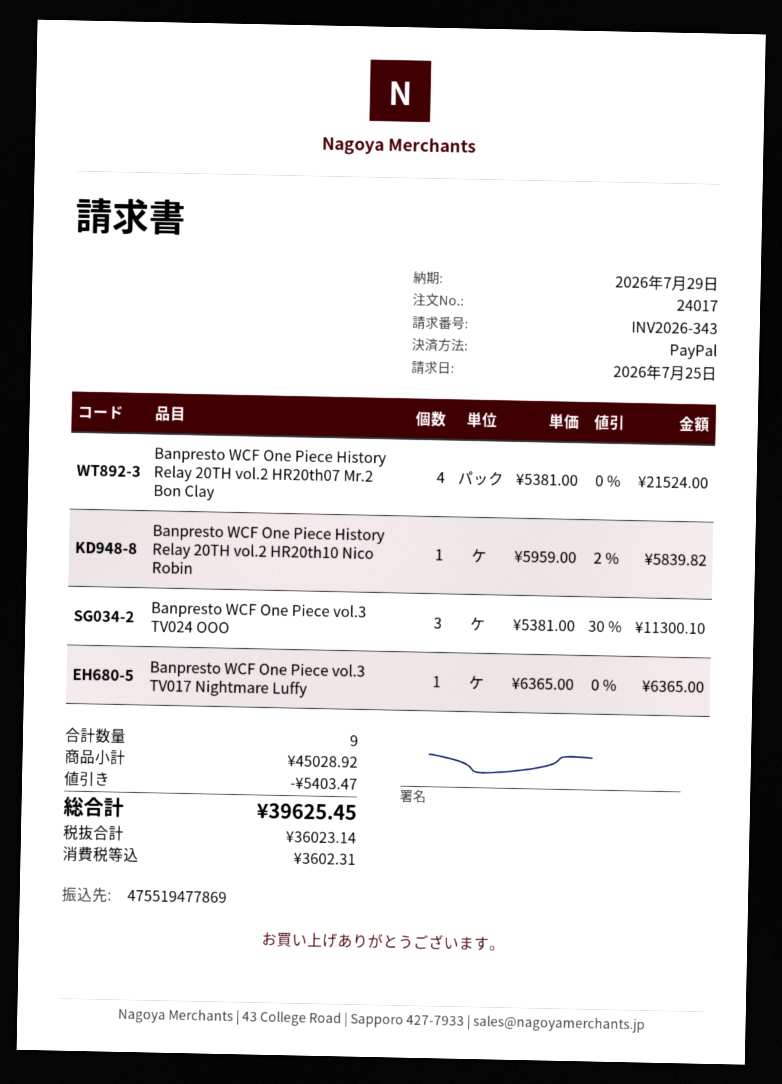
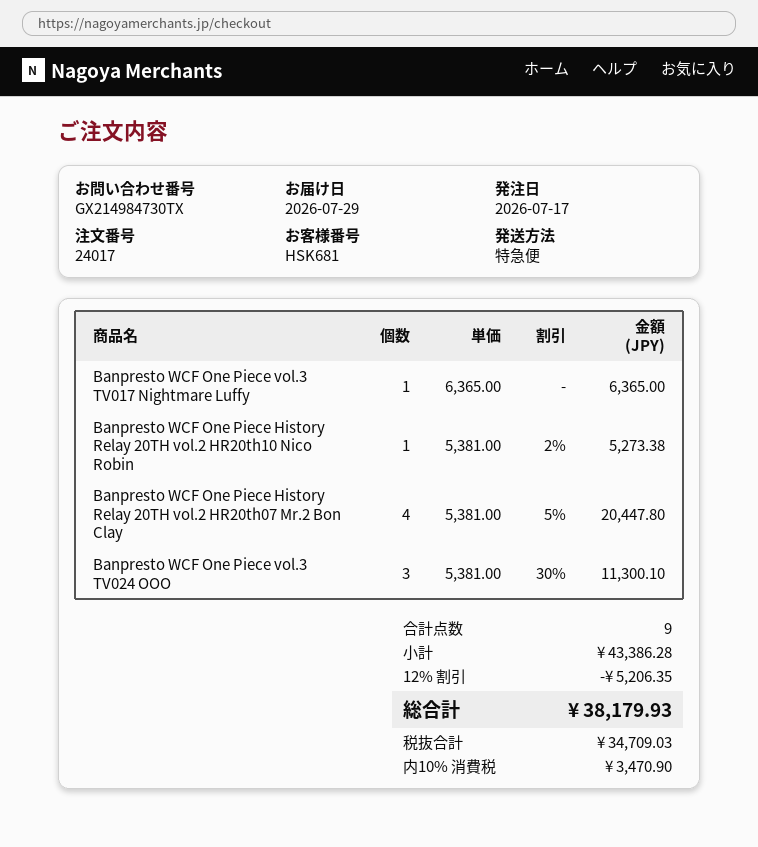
Banpresto WCF One Piece History Relay 20TH vol.2 HR20th07 Mr.2 Bon Clay: 4 x 5381.00 = 21524.00 -> 4 x 5381.00 - 5% = 20447.80
Banpresto WCF One Piece History Relay 20TH vol.2 HR20th10 Nico Robin: 1 x 5959.00 - 2% = 5839.82 -> 1 x 5381.00 - 2% = 5273.38
subtotal: 45028.92 -> 43386.28
discount: 5403.47 -> 5206.35
net: 36023.14 -> 34709.03
tax: 3602.31 -> 3470.90
total: 39625.45 -> 38179.93

